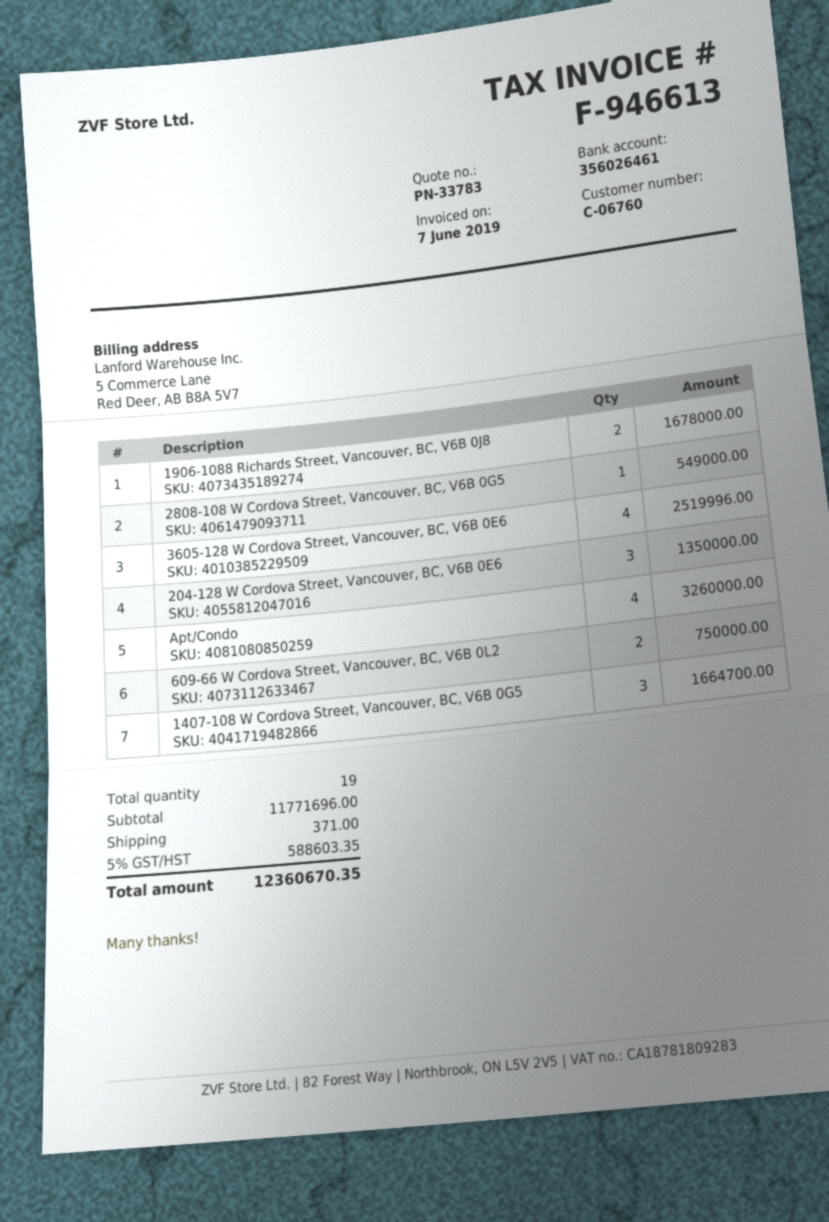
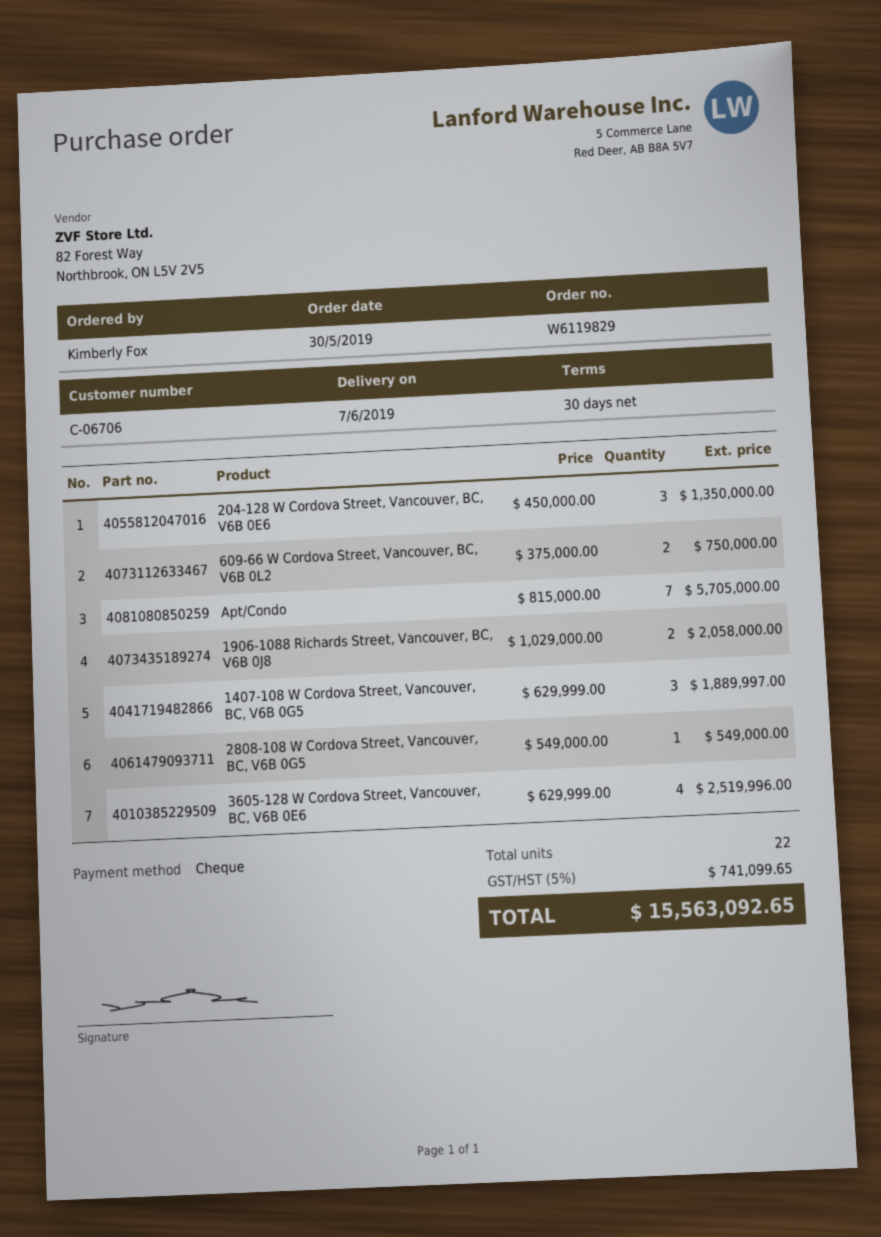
customer number: C-06760 -> C-06706
1906-1088 Richards Street, Vancouver, BC, V6B 0J8: 2 for 1678000.00 -> 2 for 2058000.00
Apt/Condo: 4 for 3260000.00 -> 7 for 5705000.00
1407-108 W Cordova Street, Vancouver, BC, V6B 0G5: 3 for 1664700.00 -> 3 for 1889997.00
total quantity: 19 -> 22
shipping: 371.00 -> none
tax: 5% = 588603.35 -> 5% = 741099.65
total: 12360670.35 -> 15563092.65

